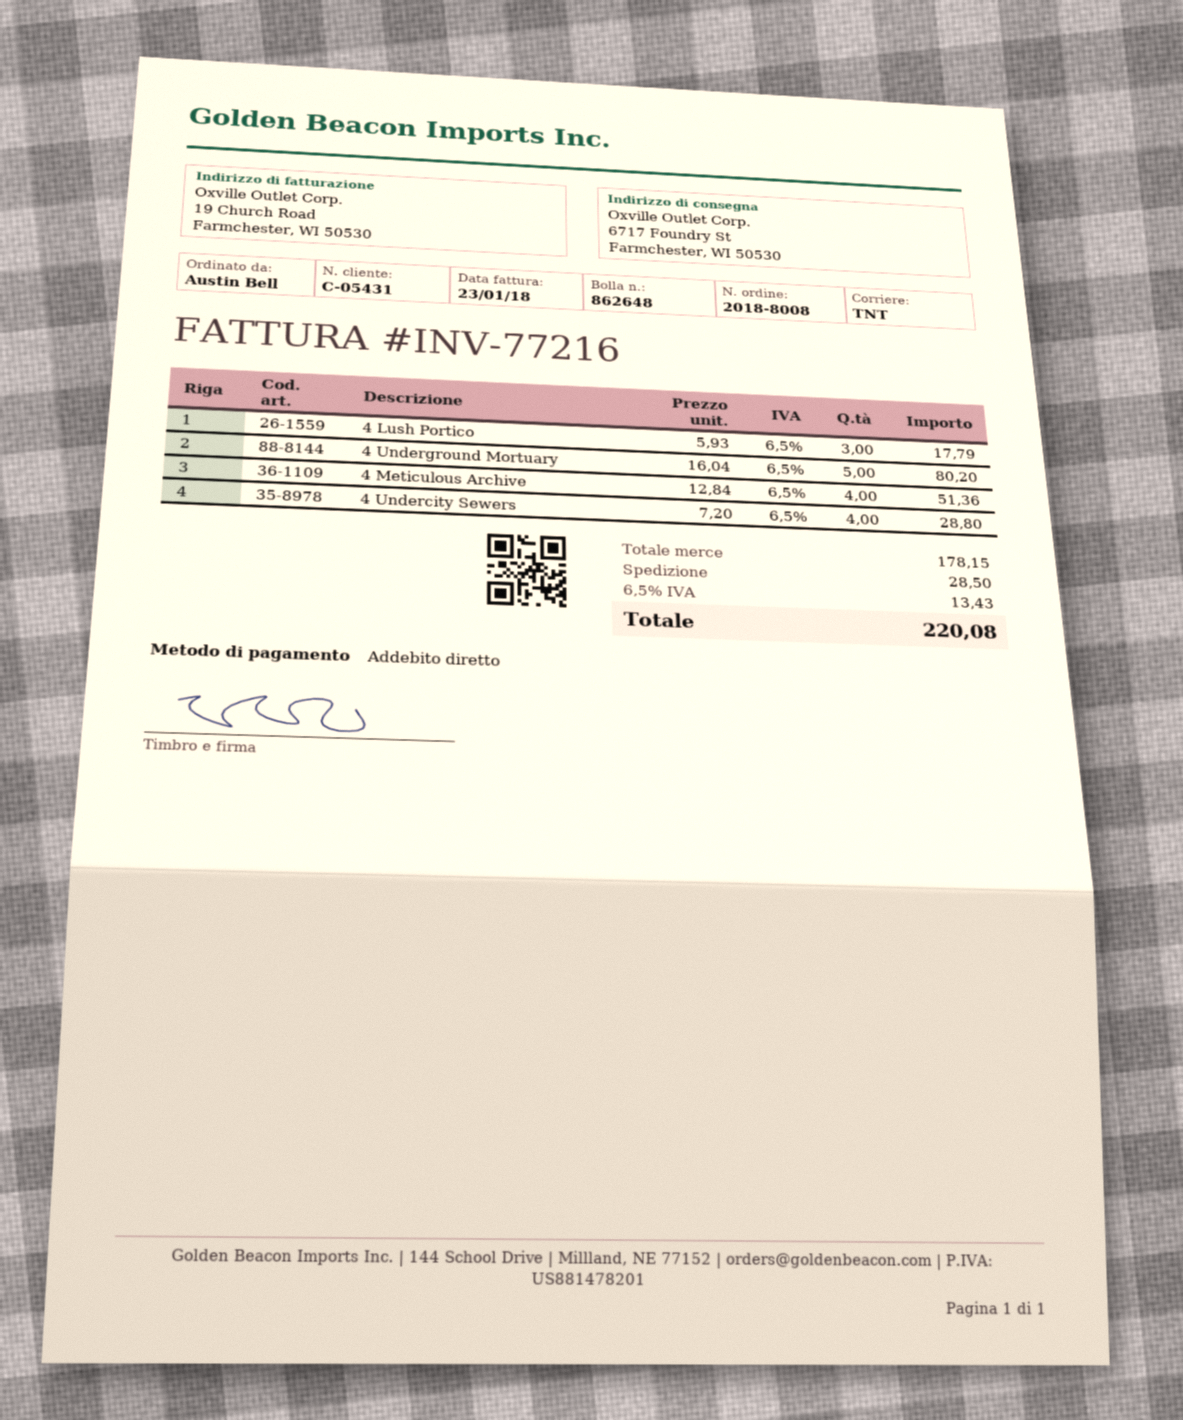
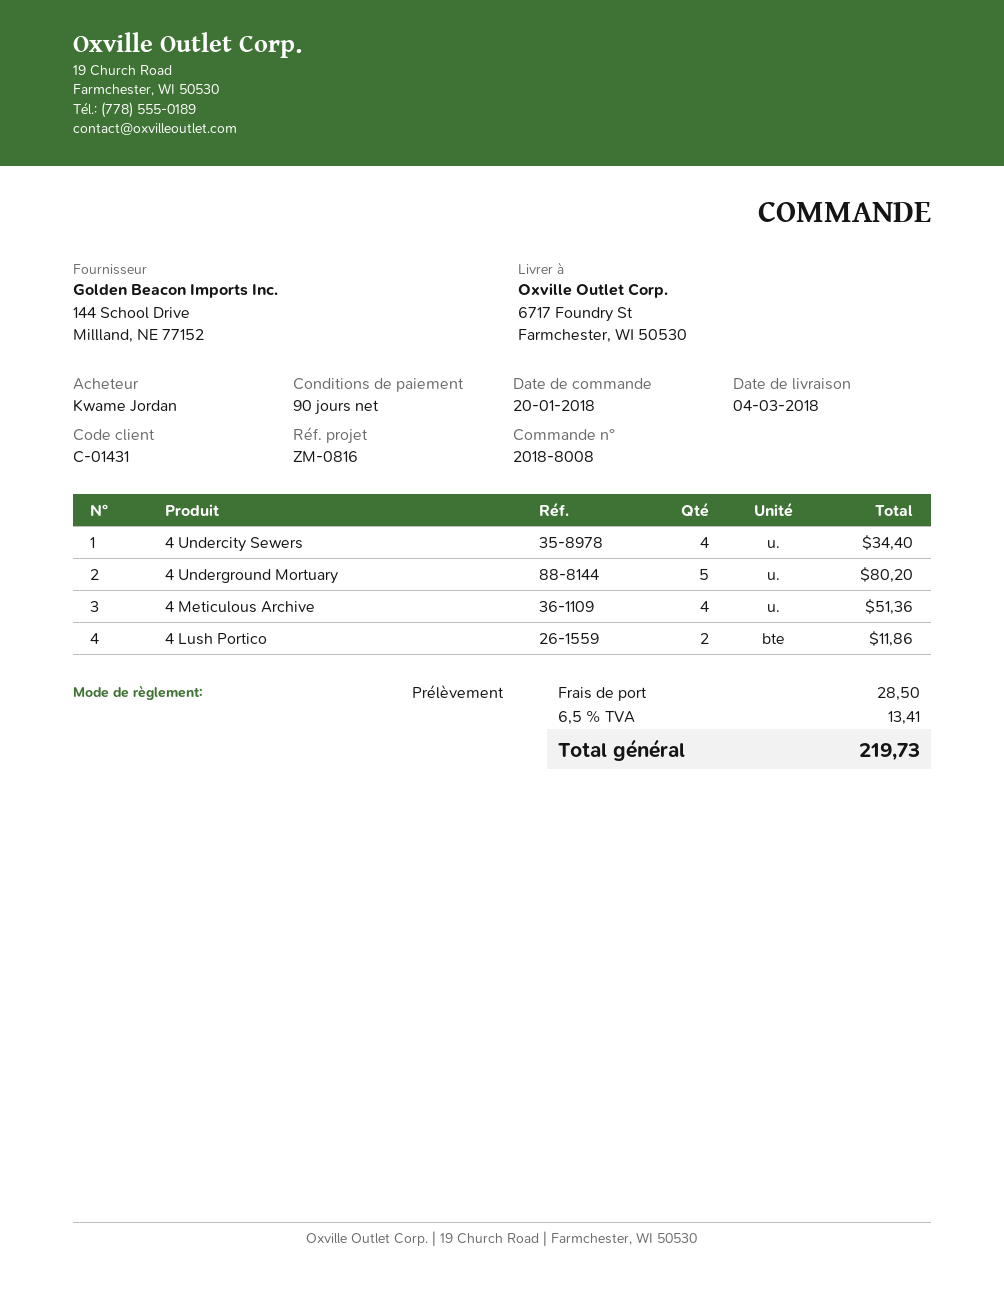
customer number: C-05431 -> C-01431
ordered by: Austin Bell -> Kwame Jordan
4 Lush Portico: 3 for 17.79 -> 2 for 11.86
4 Undercity Sewers: 4 for 28.80 -> 4 for 34.40
tax: 6.5% = 13.43 -> 6.5% = 13.41
total: 220.08 -> 219.73

